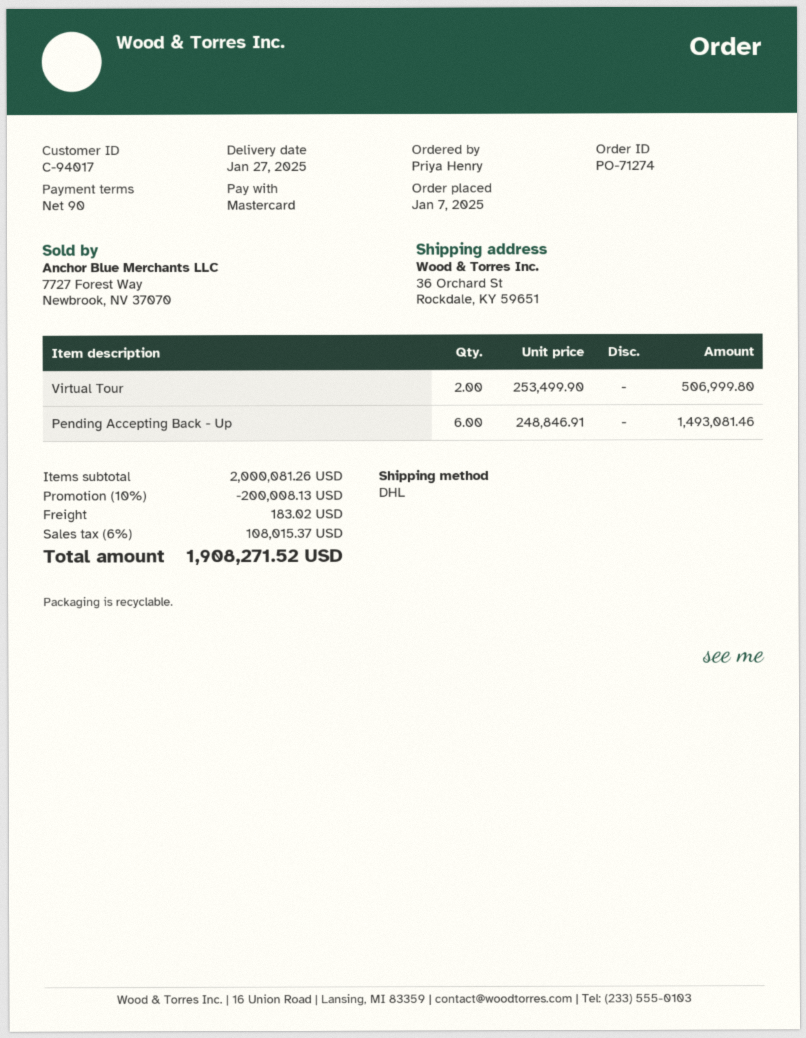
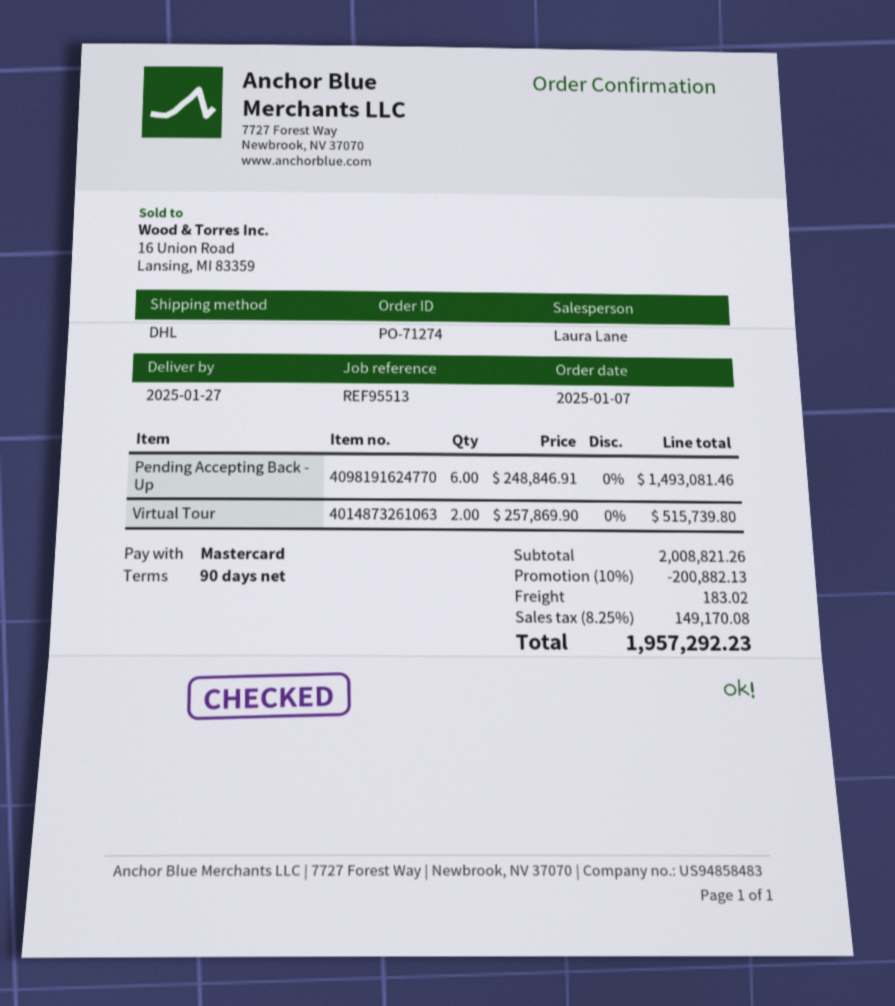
Virtual Tour: 2 x 253499.90 = 506999.80 -> 2 x 257869.90 = 515739.80
subtotal: 2000081.26 -> 2008821.26
discount: 10% = 200008.13 -> 10% = 200882.13
tax: 6% = 108015.37 -> 8.25% = 149170.08
total: 1908271.52 -> 1957292.23

